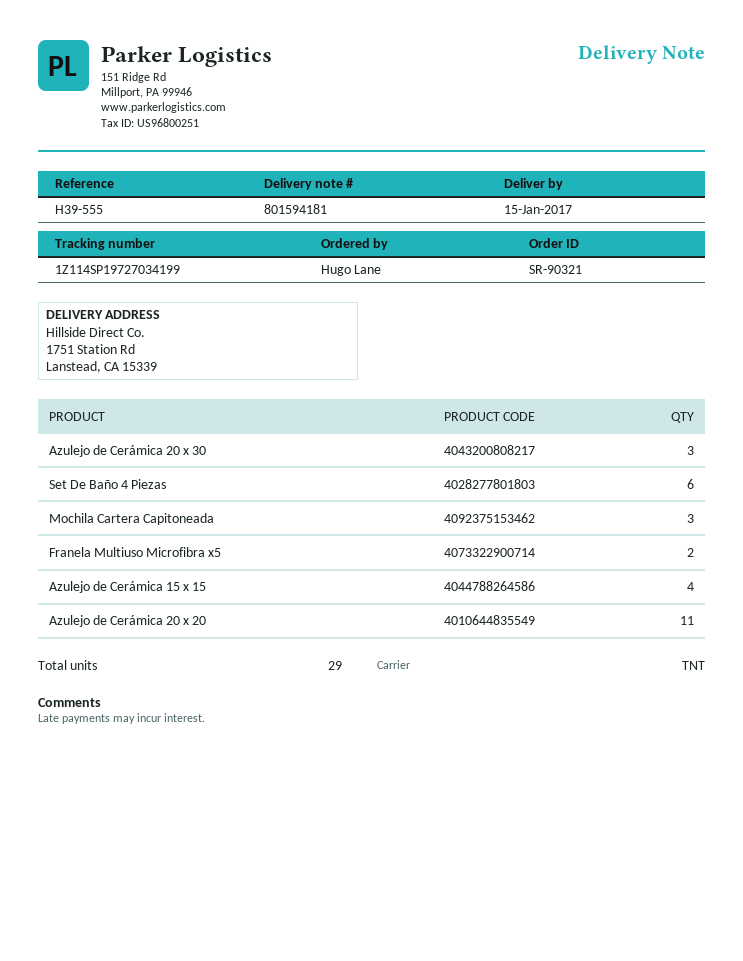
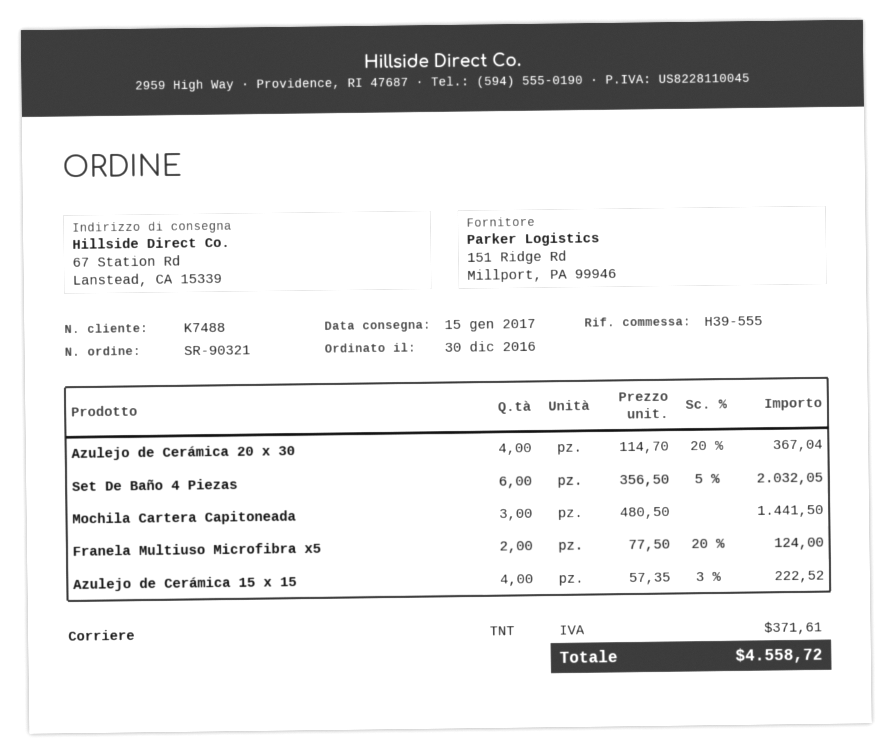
ship to: 1751 Station Rd, Lanstead, CA 15339 -> 67 Station Rd, Lanstead, CA 15339
Azulejo de Cerámica 20 x 30: 3 -> 4
Azulejo de Cerámica 20 x 20: 11 -> none

